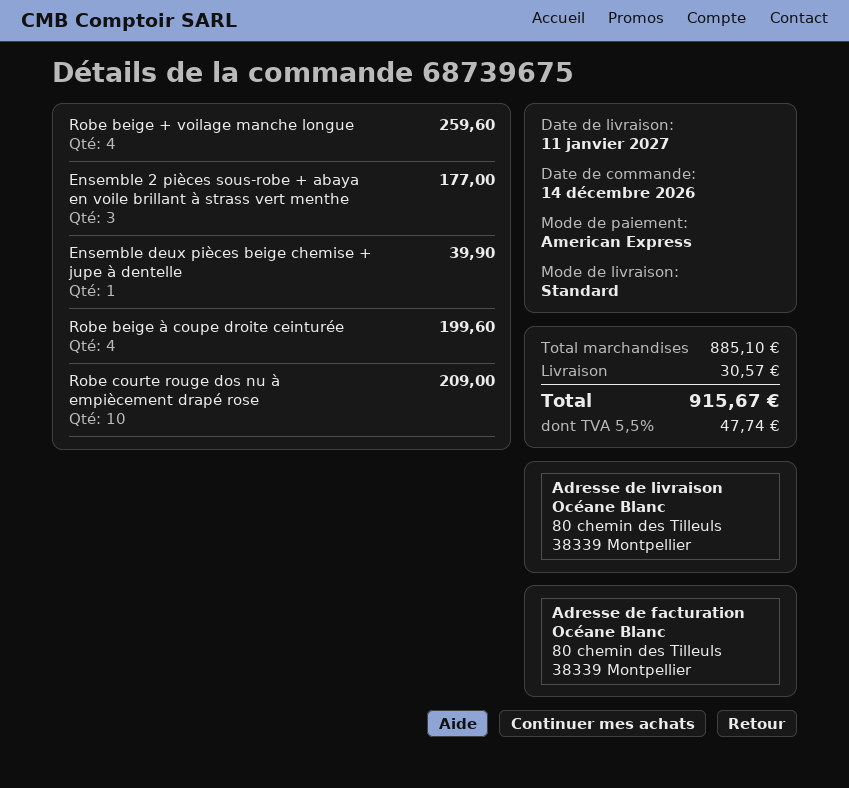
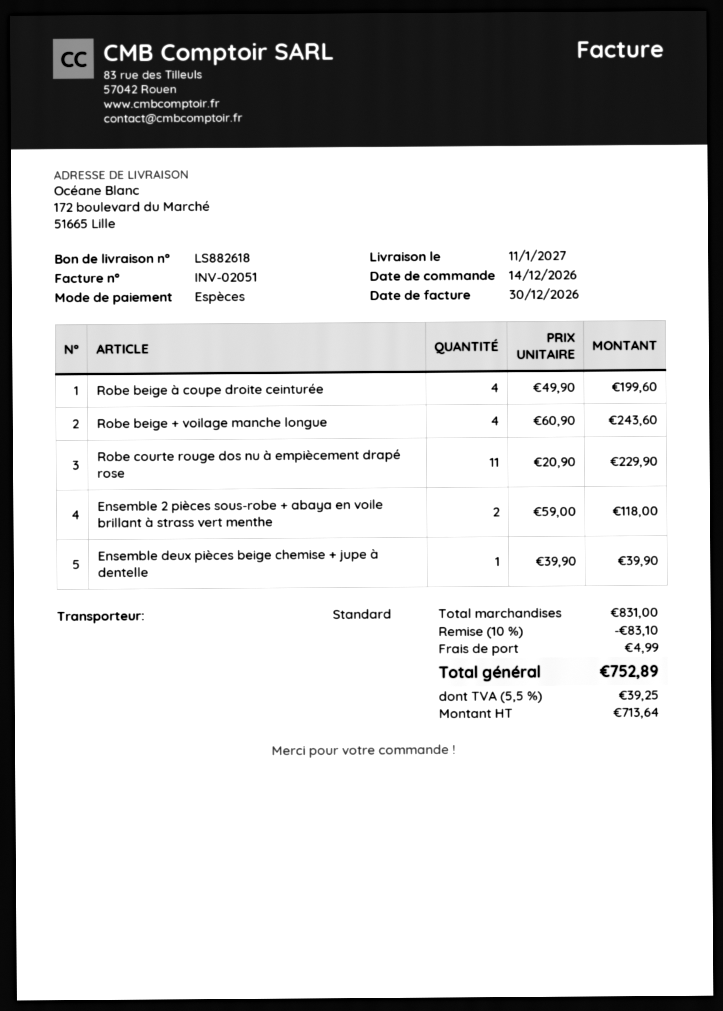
payment method: American Express -> cash
ship to: 80 chemin des Tilleuls, 38339 Montpellier -> 172 boulevard du Marché, 51665 Lille
Robe beige + voilage manche longue: 4 for 259.60 -> 4 for 243.60
Ensemble 2 pièces sous-robe + abaya en voile brillant à strass vert menthe: 3 for 177.00 -> 2 for 118.00
Robe courte rouge dos nu à empiècement drapé rose: 10 for 209.00 -> 11 for 229.90
subtotal: 885.10 -> 831.00
discount: none -> 10% = 83.10
shipping: 30.57 -> 4.99
tax: 5.5% = 47.74 -> 5.5% = 39.25
total: 915.67 -> 752.89

